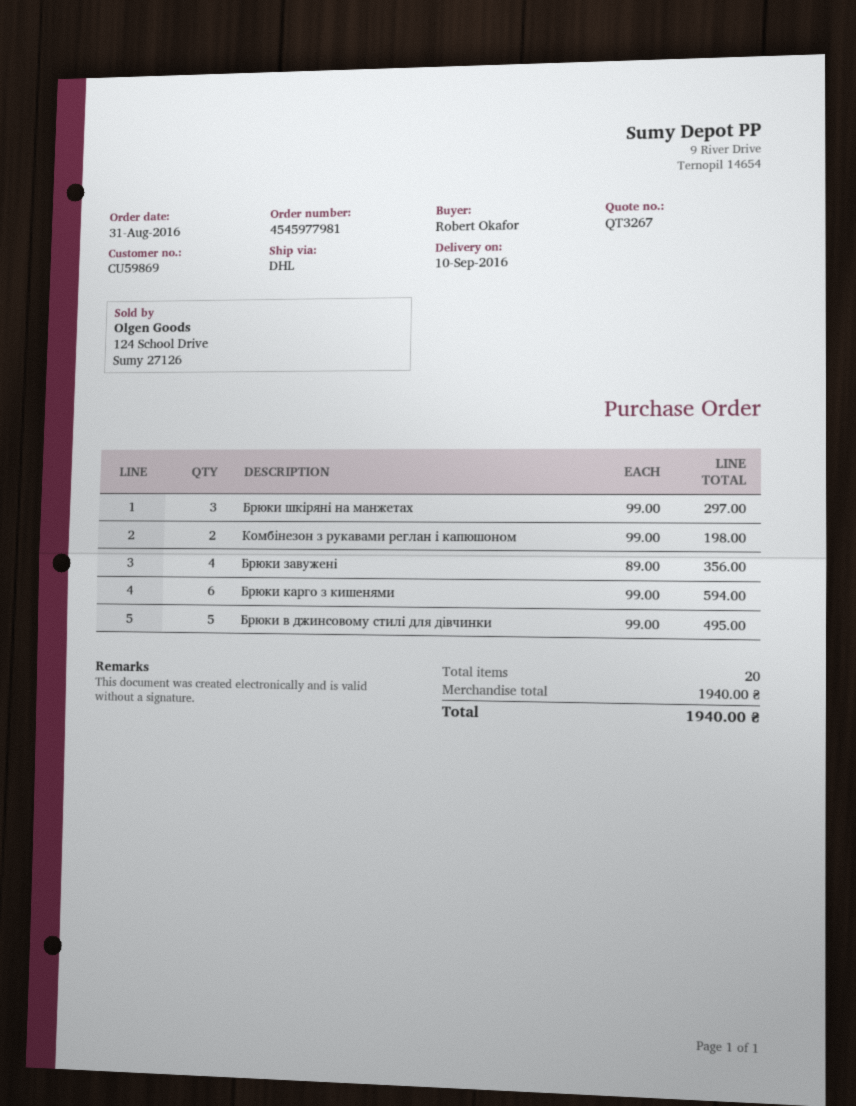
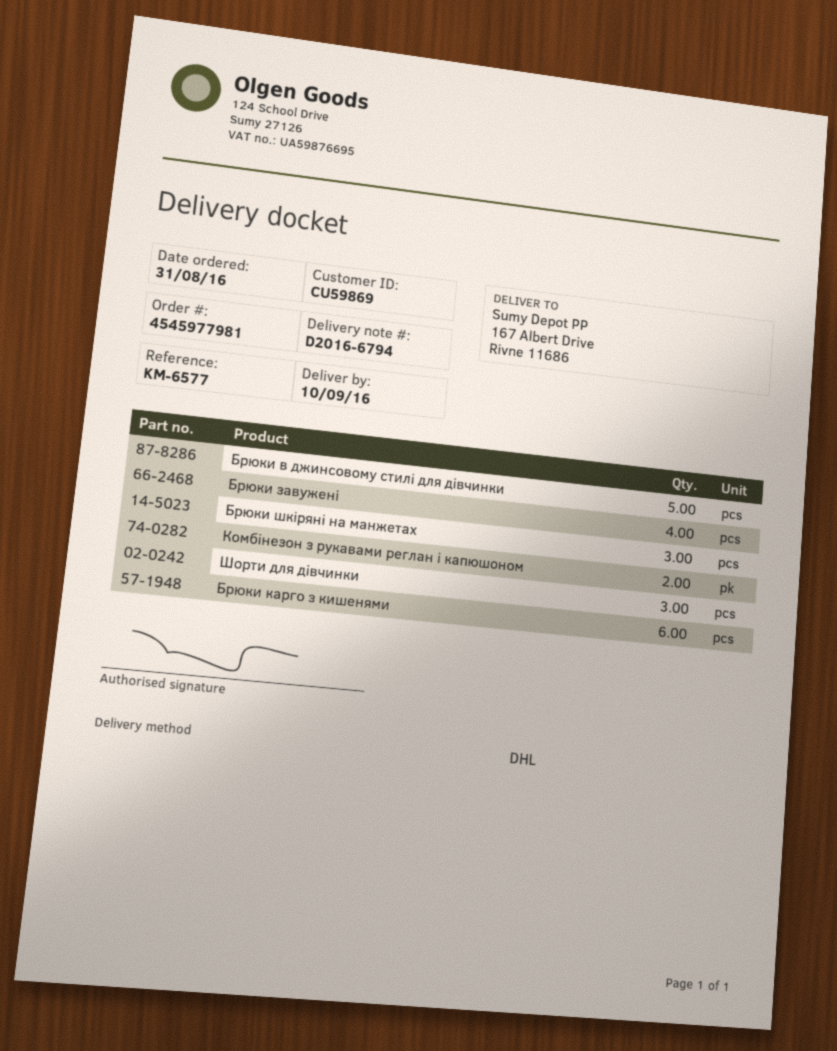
Шорти для дівчинки: none -> 3

